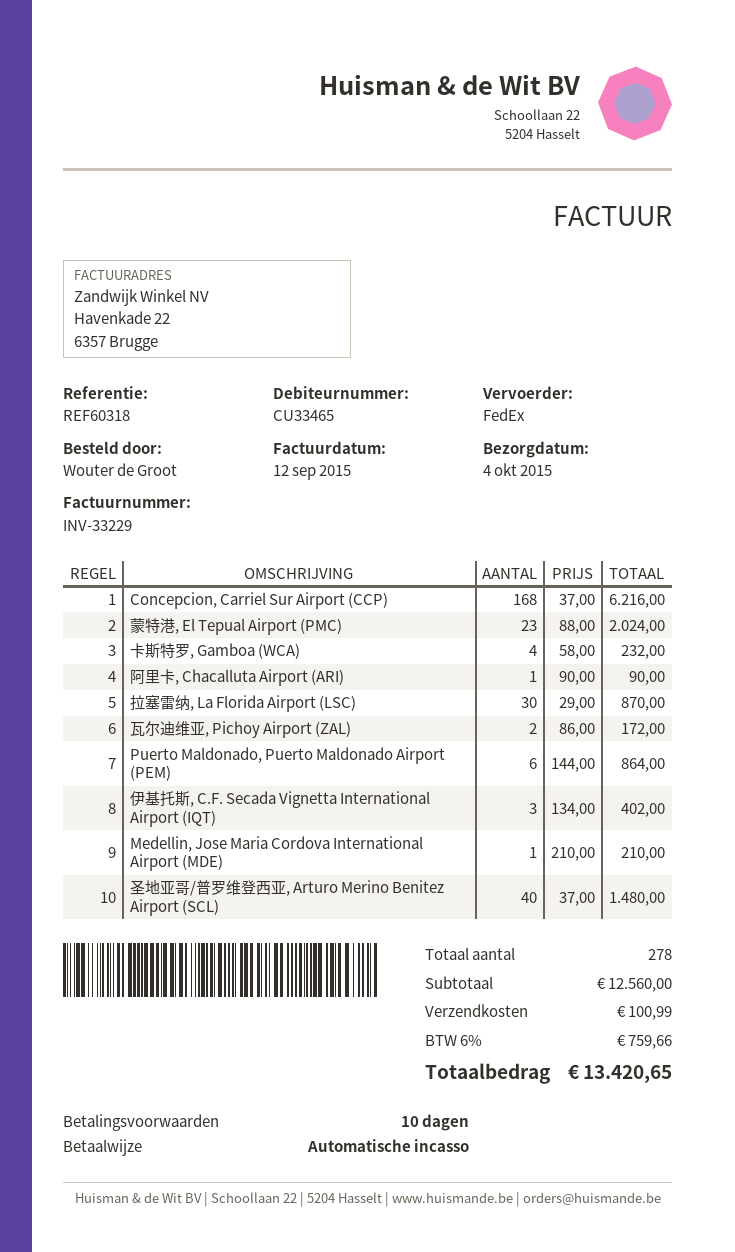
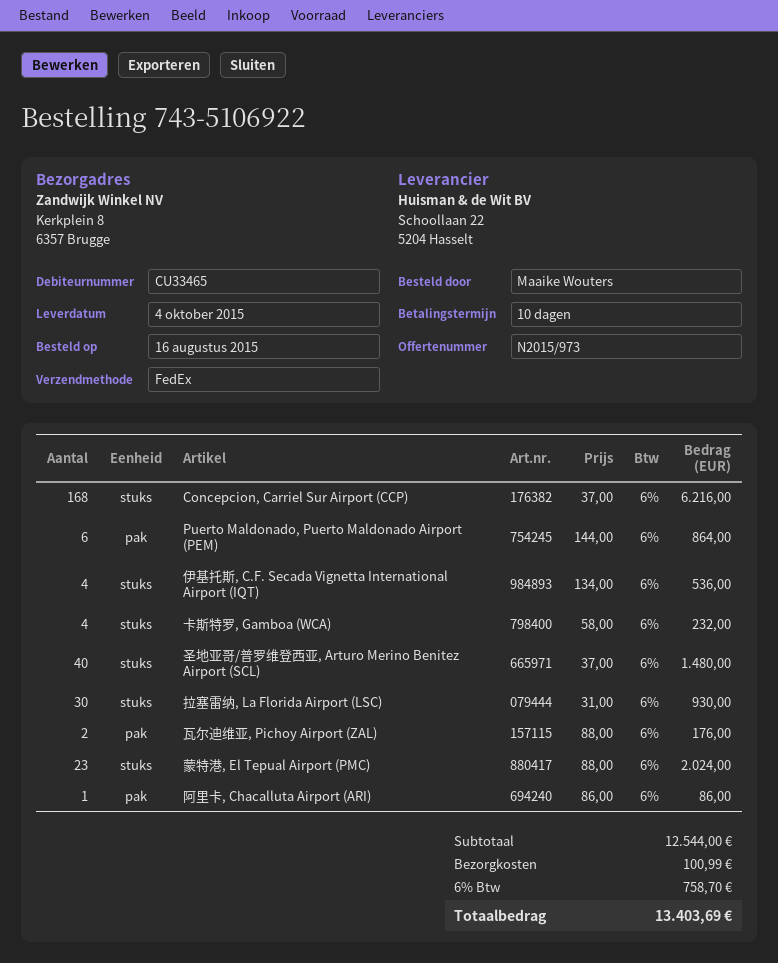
ordered by: Wouter de Groot -> Maaike Wouters
阿里卡, Chacalluta Airport (ARI): 1 x 90.00 = 90.00 -> 1 x 86.00 = 86.00
拉塞雷纳, La Florida Airport (LSC): 30 x 29.00 = 870.00 -> 30 x 31.00 = 930.00
瓦尔迪维亚, Pichoy Airport (ZAL): 2 x 86.00 = 172.00 -> 2 x 88.00 = 176.00
伊基托斯, C.F. Secada Vignetta International Airport (IQT): 3 x 134.00 = 402.00 -> 4 x 134.00 = 536.00
Medellin, Jose Maria Cordova International Airport (MDE): 1 x 210.00 = 210.00 -> none
subtotal: 12560.00 -> 12544.00
tax: 6% = 759.66 -> 6% = 758.70
total: 13420.65 -> 13403.69

